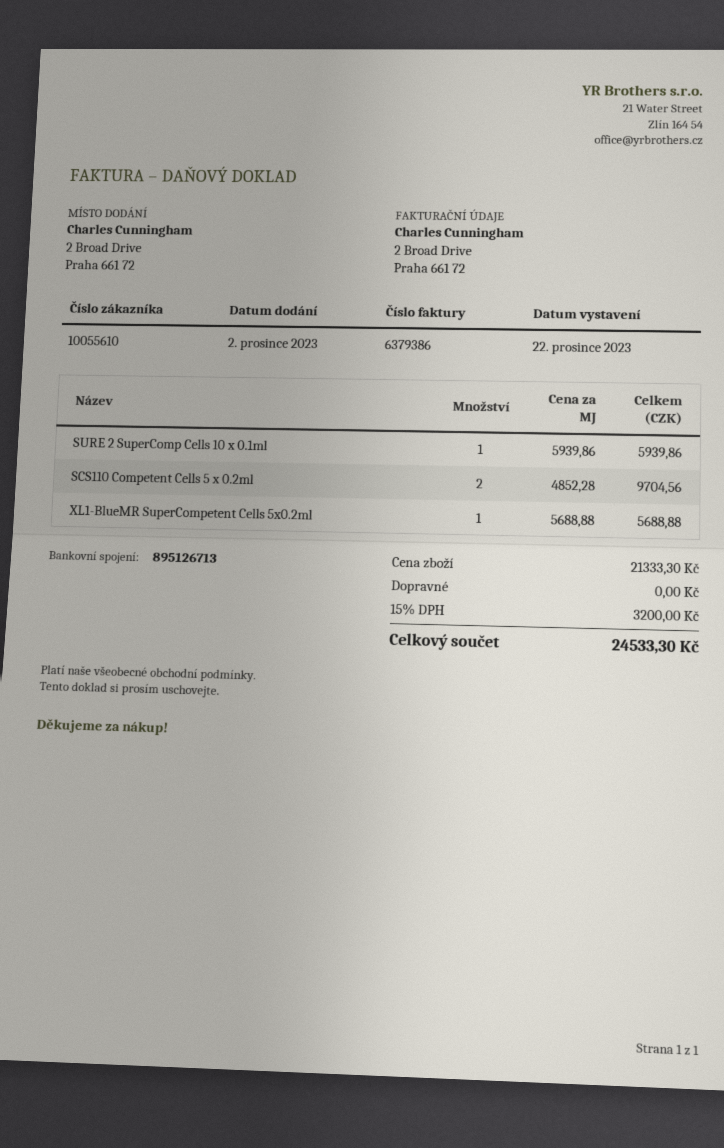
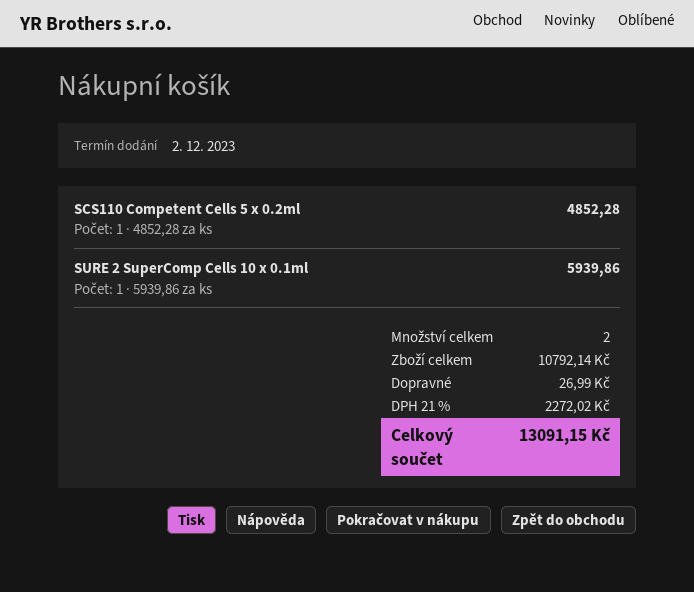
SCS110 Competent Cells 5 x 0.2ml: 2 x 4852.28 = 9704.56 -> 1 x 4852.28 = 4852.28
XL1-BlueMR SuperCompetent Cells 5x0.2ml: 1 x 5688.88 = 5688.88 -> none
subtotal: 21333.30 -> 10792.14
shipping: 0.00 -> 26.99
tax: 15% = 3200.00 -> 21% = 2272.02
total: 24533.30 -> 13091.15

